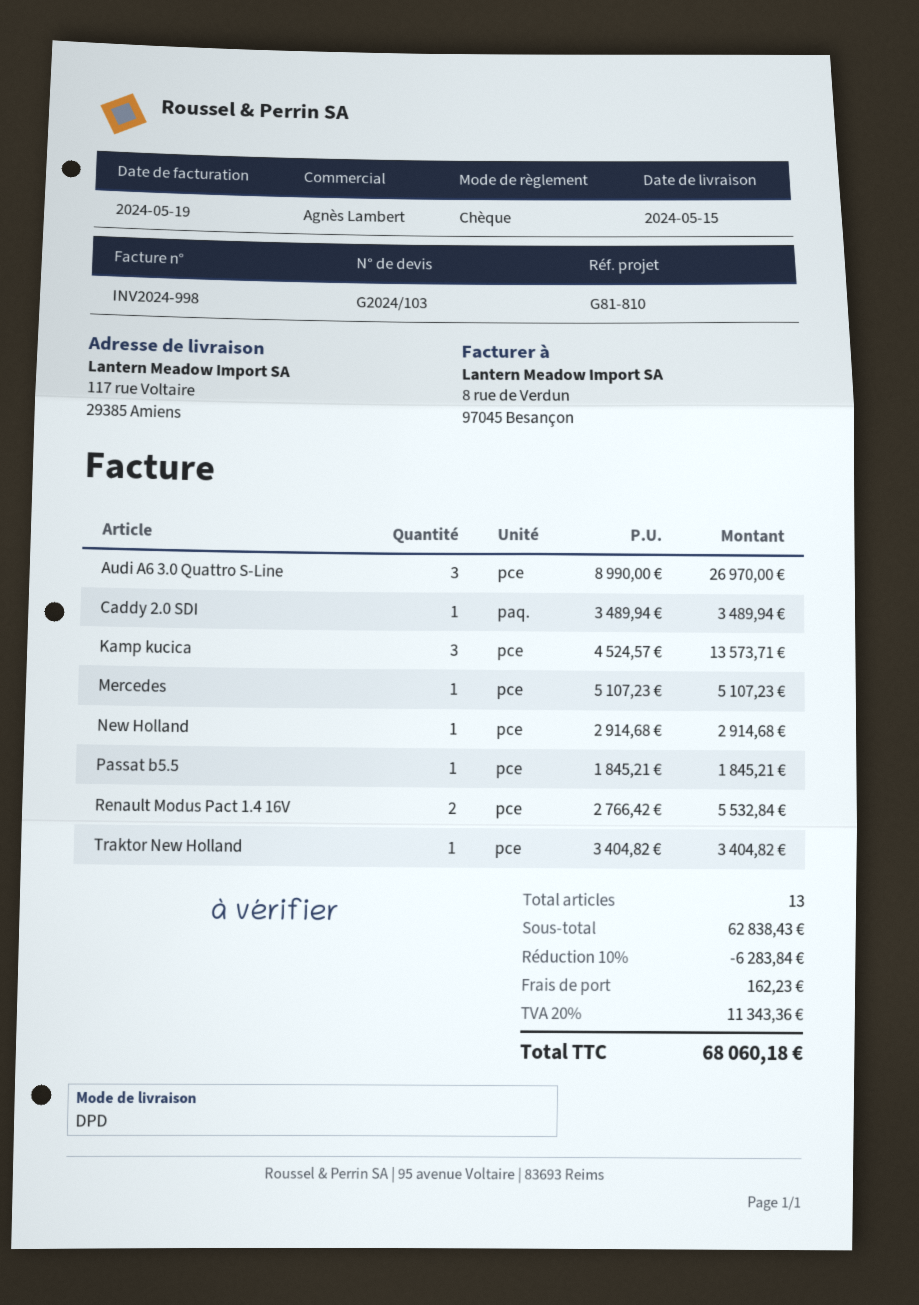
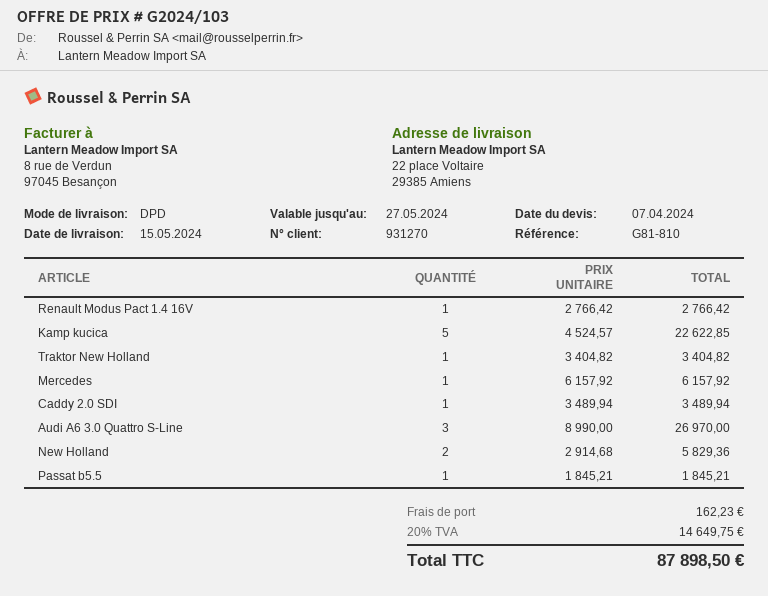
ship to: 117 rue Voltaire, 29385 Amiens -> 22 place Voltaire, 29385 Amiens
Kamp kucica: 3 x 4524.57 = 13573.71 -> 5 x 4524.57 = 22622.85
Mercedes: 1 x 5107.23 = 5107.23 -> 1 x 6157.92 = 6157.92
New Holland: 1 x 2914.68 = 2914.68 -> 2 x 2914.68 = 5829.36
Renault Modus Pact 1.4 16V: 2 x 2766.42 = 5532.84 -> 1 x 2766.42 = 2766.42
discount: 10% = 6283.84 -> none
tax: 20% = 11343.36 -> 20% = 14649.75
total: 68060.18 -> 87898.50

